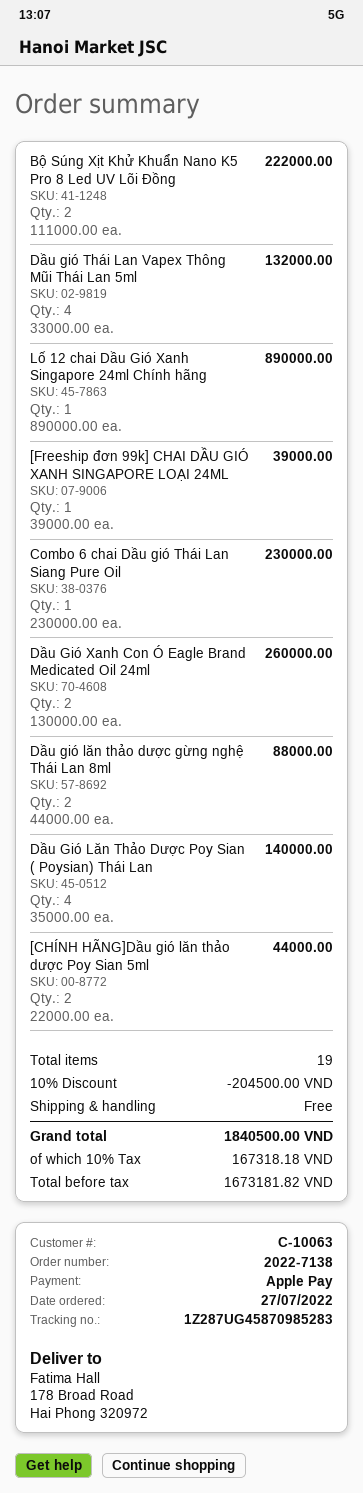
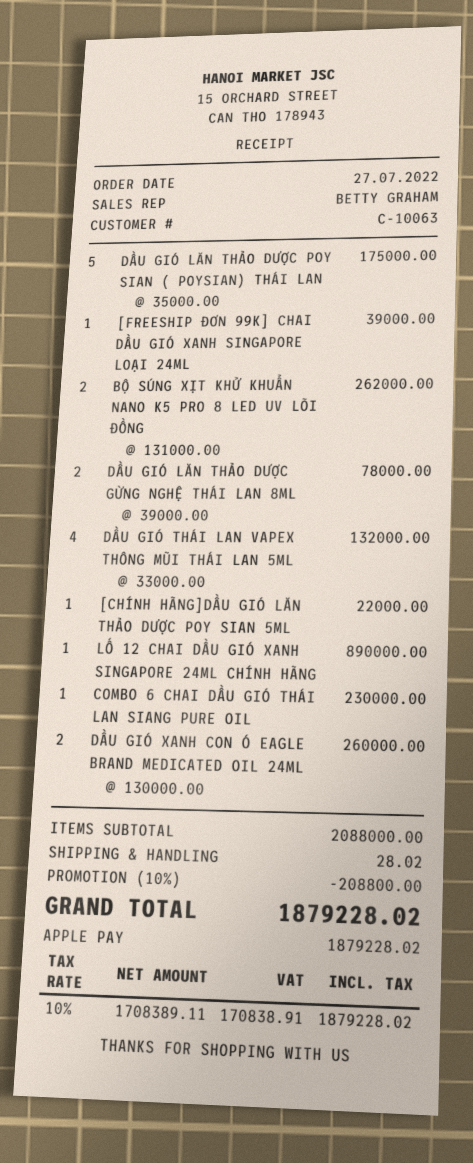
Bộ Súng Xịt Khử Khuẩn Nano K5 Pro 8 Led UV Lõi Đồng: 2 x 111000.00 = 222000.00 -> 2 x 131000.00 = 262000.00
Dầu gió lăn thảo dược gừng nghệ Thái Lan 8ml: 2 x 44000.00 = 88000.00 -> 2 x 39000.00 = 78000.00
Dầu Gió Lăn Thảo Dược Poy Sian ( Poysian) Thái Lan: 4 x 35000.00 = 140000.00 -> 5 x 35000.00 = 175000.00
[CHÍNH HÃNG]Dầu gió lăn thảo dược Poy Sian 5ml: 2 x 22000.00 = 44000.00 -> 1 x 22000.00 = 22000.00
discount: 10% = 204500.00 -> 10% = 208800.00
shipping: 0.00 -> 28.02
net: 1673181.82 -> 1708389.11
tax: 10% = 167318.18 -> 10% = 170838.91
total: 1840500.00 -> 1879228.02

